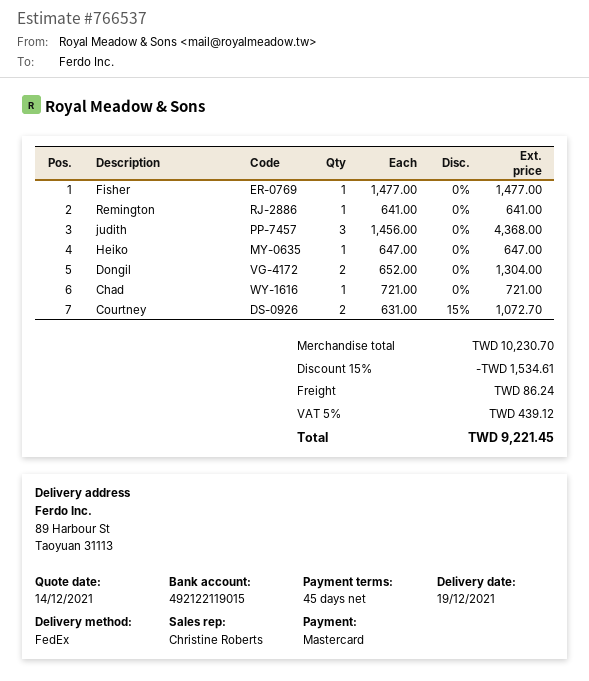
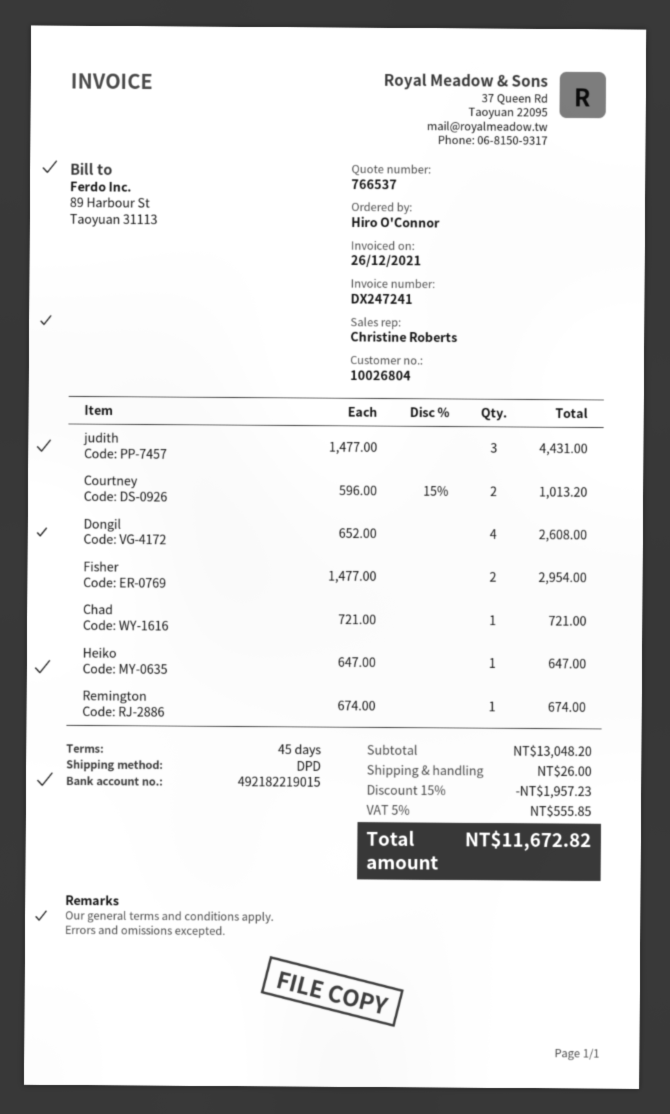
bank account: 492122119015 -> 492182219015
shipping method: FedEx -> DPD
Fisher: 1 x 1477.00 = 1477.00 -> 2 x 1477.00 = 2954.00
Remington: 1 x 641.00 = 641.00 -> 1 x 674.00 = 674.00
judith: 3 x 1456.00 = 4368.00 -> 3 x 1477.00 = 4431.00
Dongil: 2 x 652.00 = 1304.00 -> 4 x 652.00 = 2608.00
Courtney: 2 x 631.00 - 15% = 1072.70 -> 2 x 596.00 - 15% = 1013.20
subtotal: 10230.70 -> 13048.20
discount: 15% = 1534.61 -> 15% = 1957.23
shipping: 86.24 -> 26.00
tax: 5% = 439.12 -> 5% = 555.85
total: 9221.45 -> 11672.82

